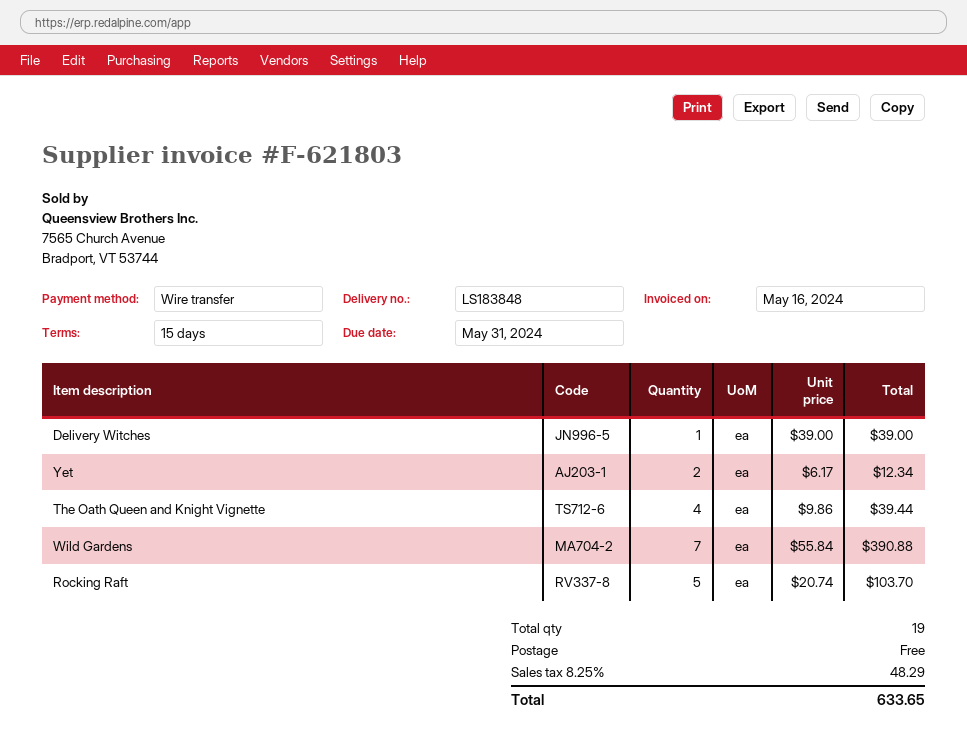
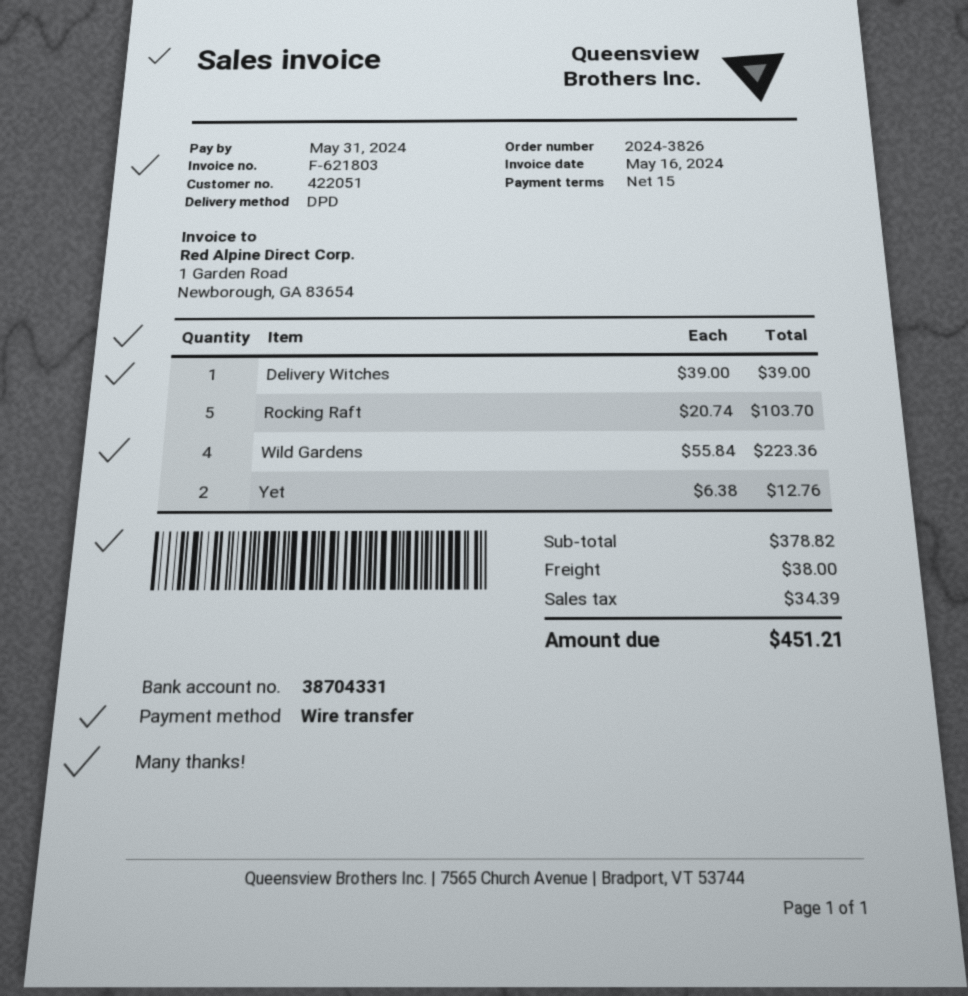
Yet: 2 x 6.17 = 12.34 -> 2 x 6.38 = 12.76
The Oath Queen and Knight Vignette: 4 x 9.86 = 39.44 -> none
Wild Gardens: 7 x 55.84 = 390.88 -> 4 x 55.84 = 223.36
shipping: 0.00 -> 38.00
tax: 48.29 -> 34.39
total: 633.65 -> 451.21

